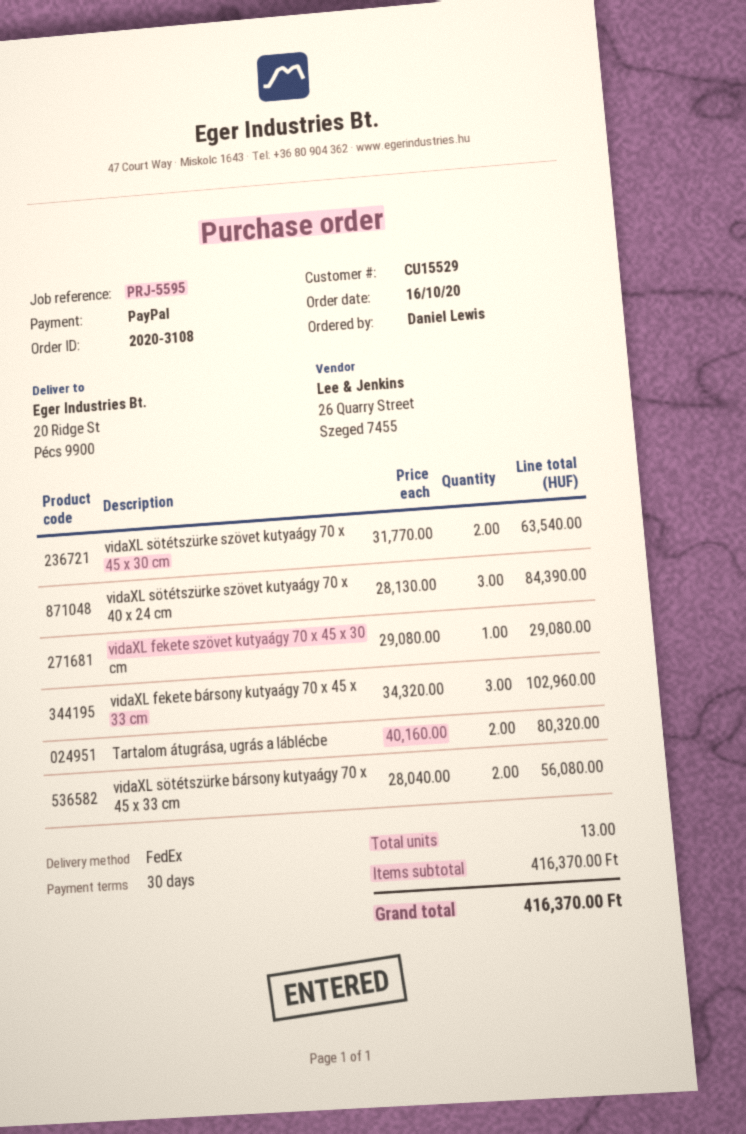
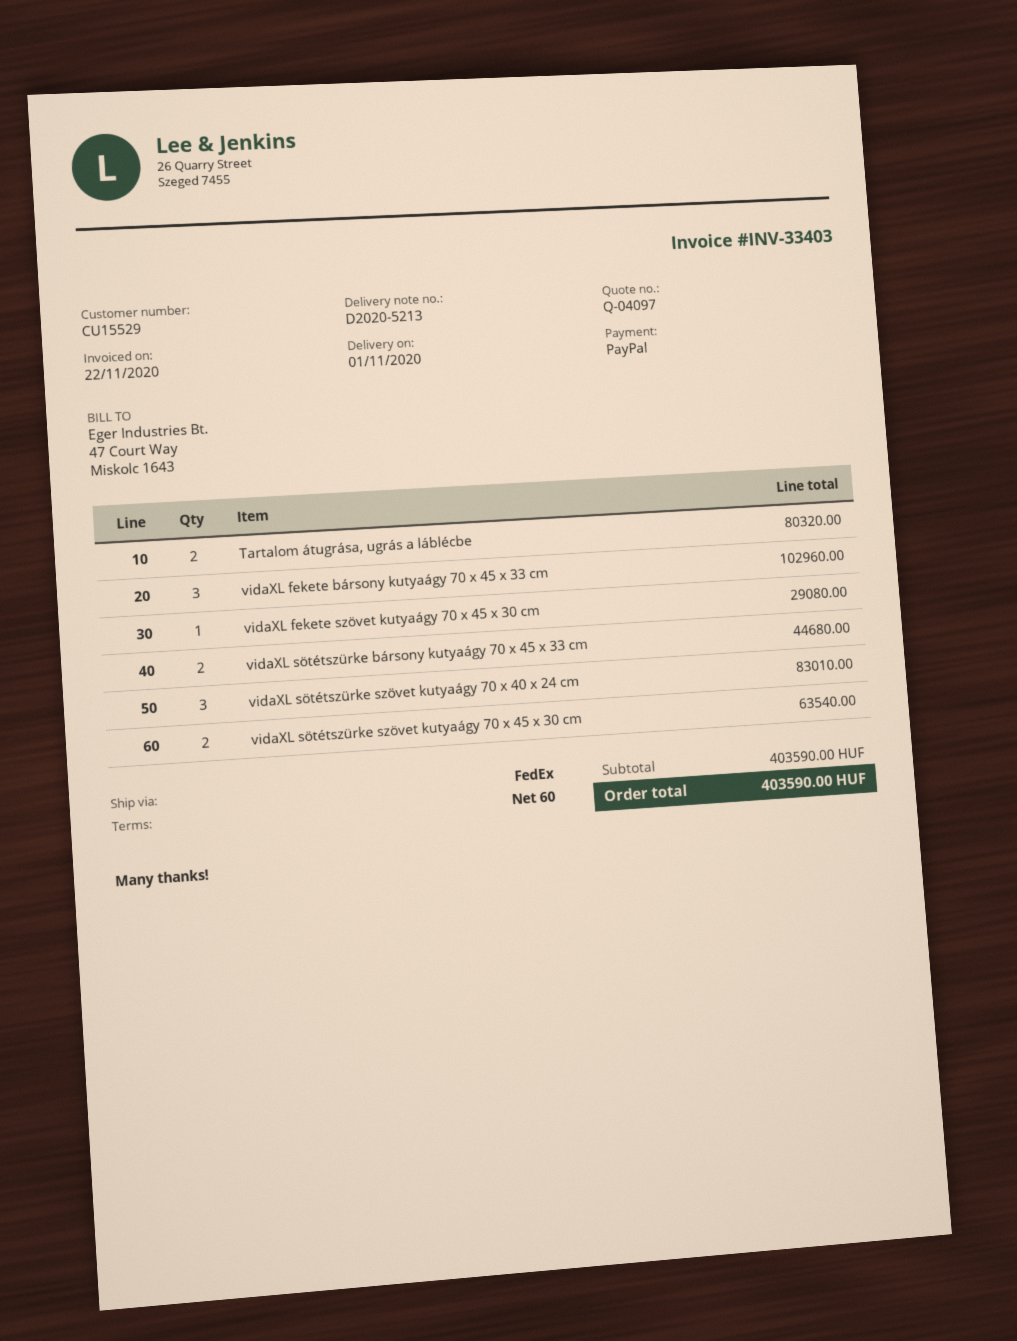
payment terms: 30 days -> 60 days
vidaXL sötétszürke szövet kutyaágy 70 x 40 x 24 cm: 3 for 84390.00 -> 3 for 83010.00
vidaXL sötétszürke bársony kutyaágy 70 x 45 x 33 cm: 2 for 56080.00 -> 2 for 44680.00
subtotal: 416370.00 -> 403590.00
total: 416370.00 -> 403590.00

